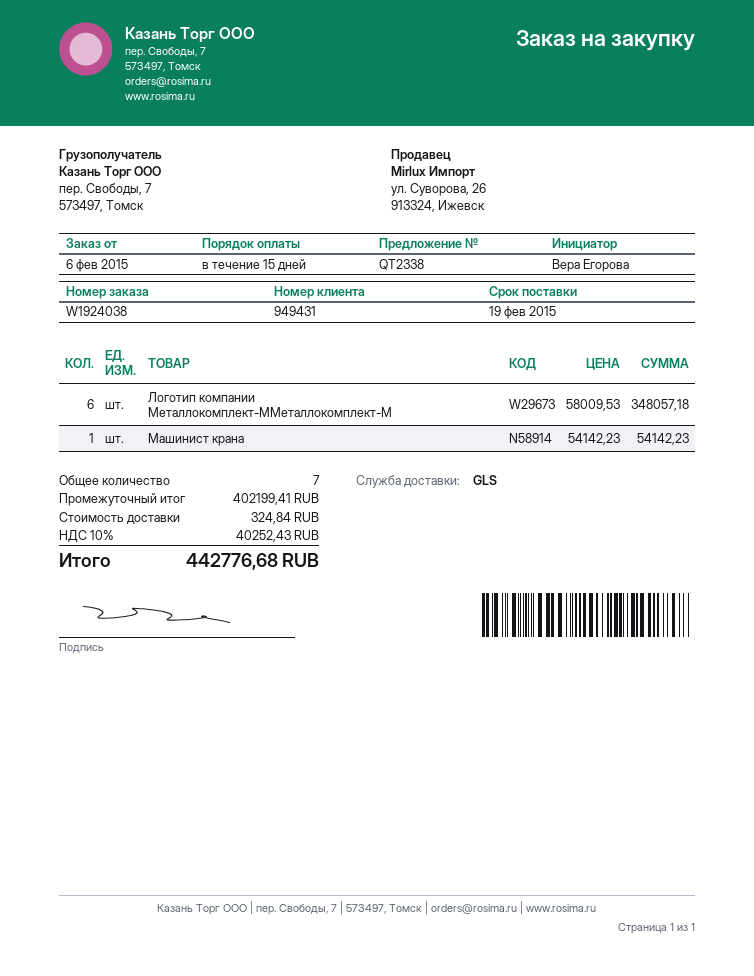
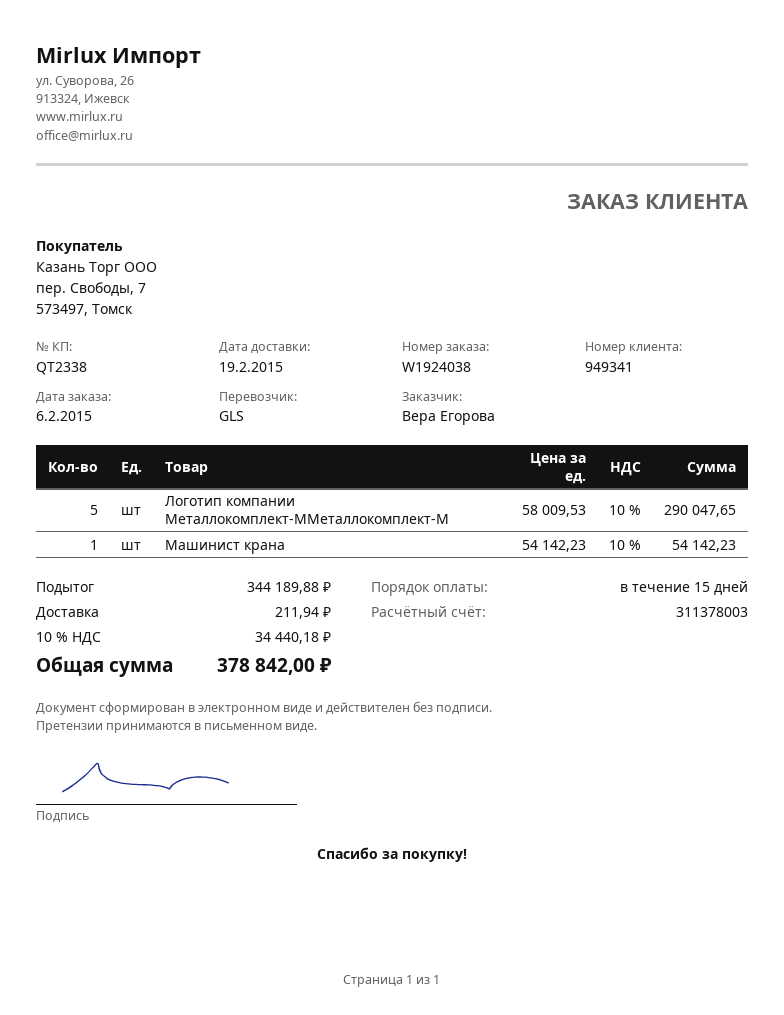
customer number: 949431 -> 949341
Логотип компании Металлокомплект-ММеталлокомплект-М: 6 x 58009.53 = 348057.18 -> 5 x 58009.53 = 290047.65
subtotal: 402199.41 -> 344189.88
shipping: 324.84 -> 211.94
tax: 10% = 40252.43 -> 10% = 34440.18
total: 442776.68 -> 378842.00

